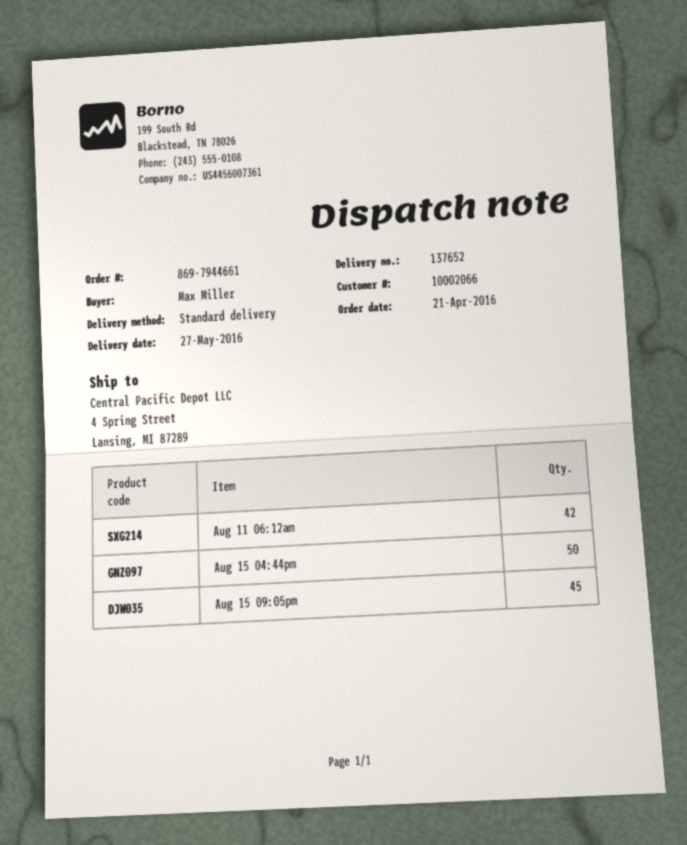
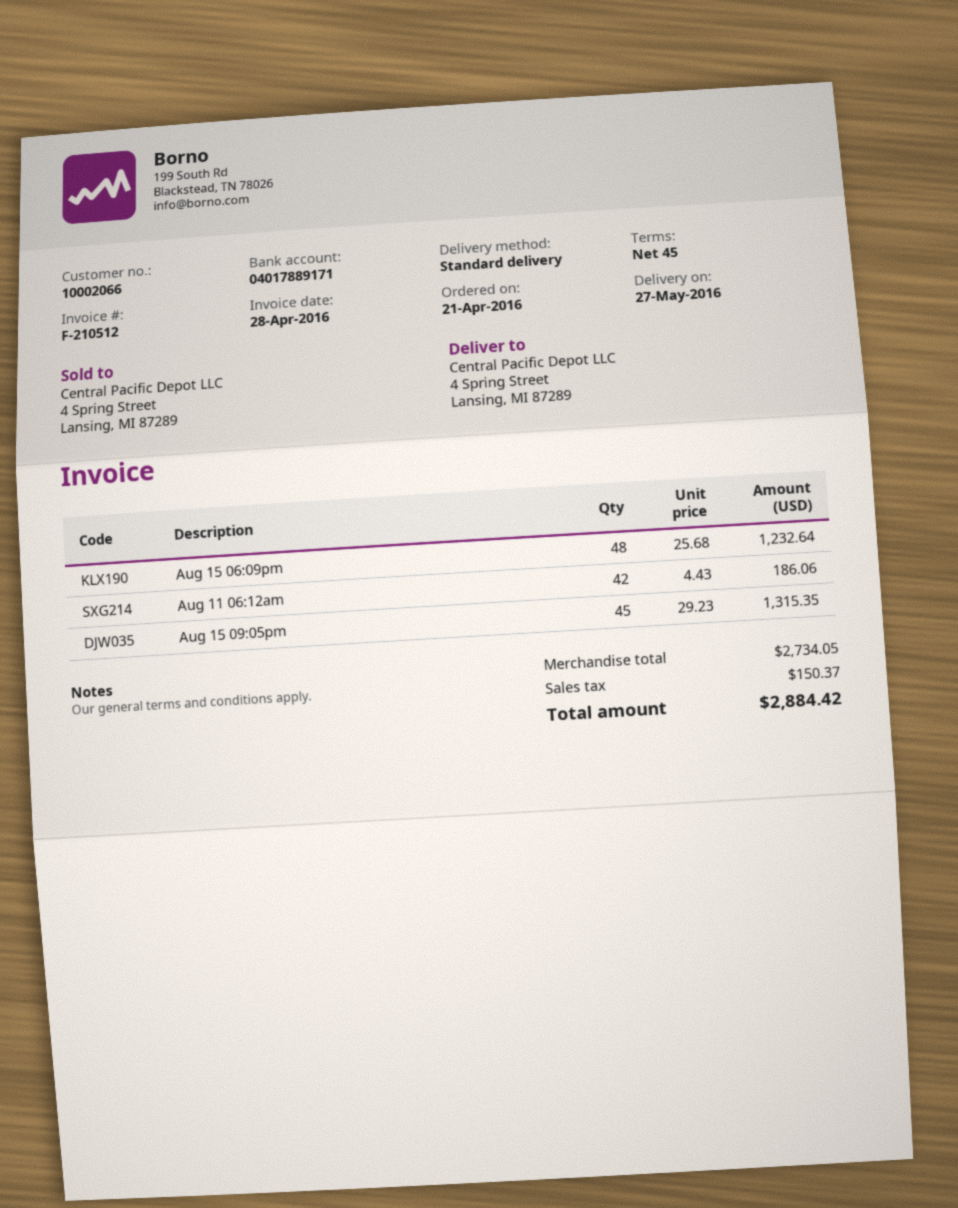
Aug 15 04:44pm: 50 -> none
Aug 15 06:09pm: none -> 48

